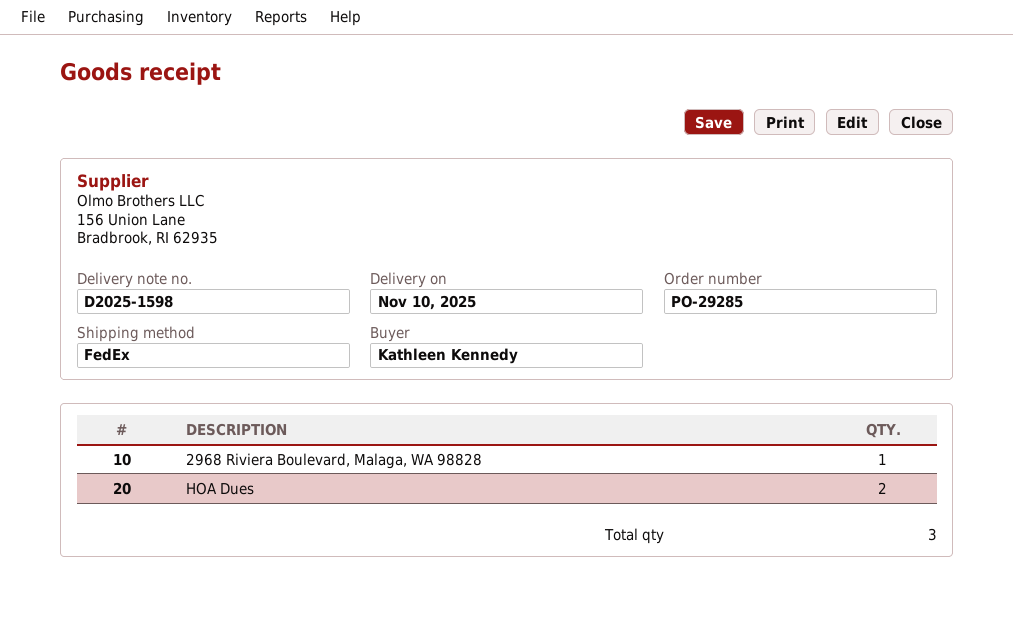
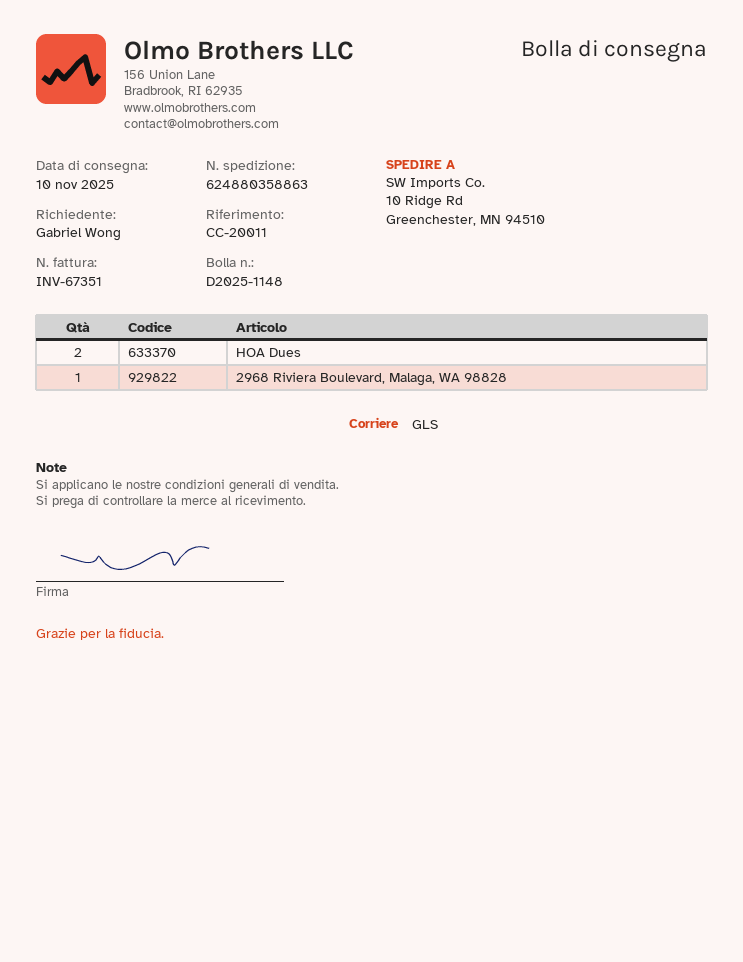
delivery note number: D2025-1598 -> D2025-1148
ordered by: Kathleen Kennedy -> Gabriel Wong
shipping method: FedEx -> GLS

